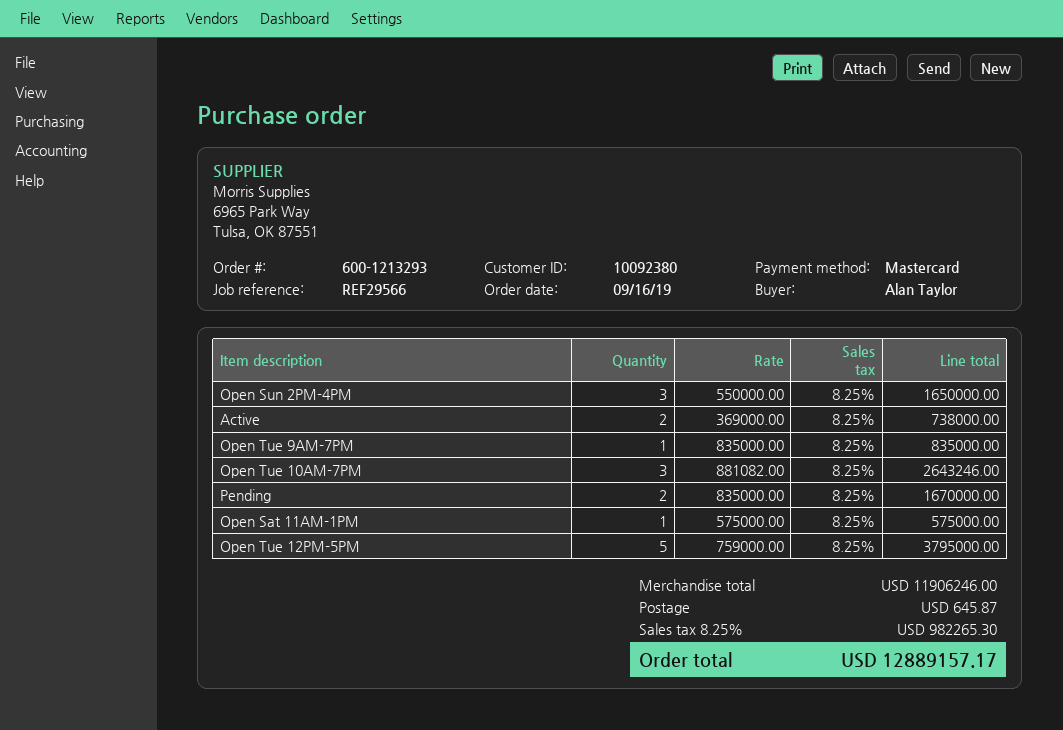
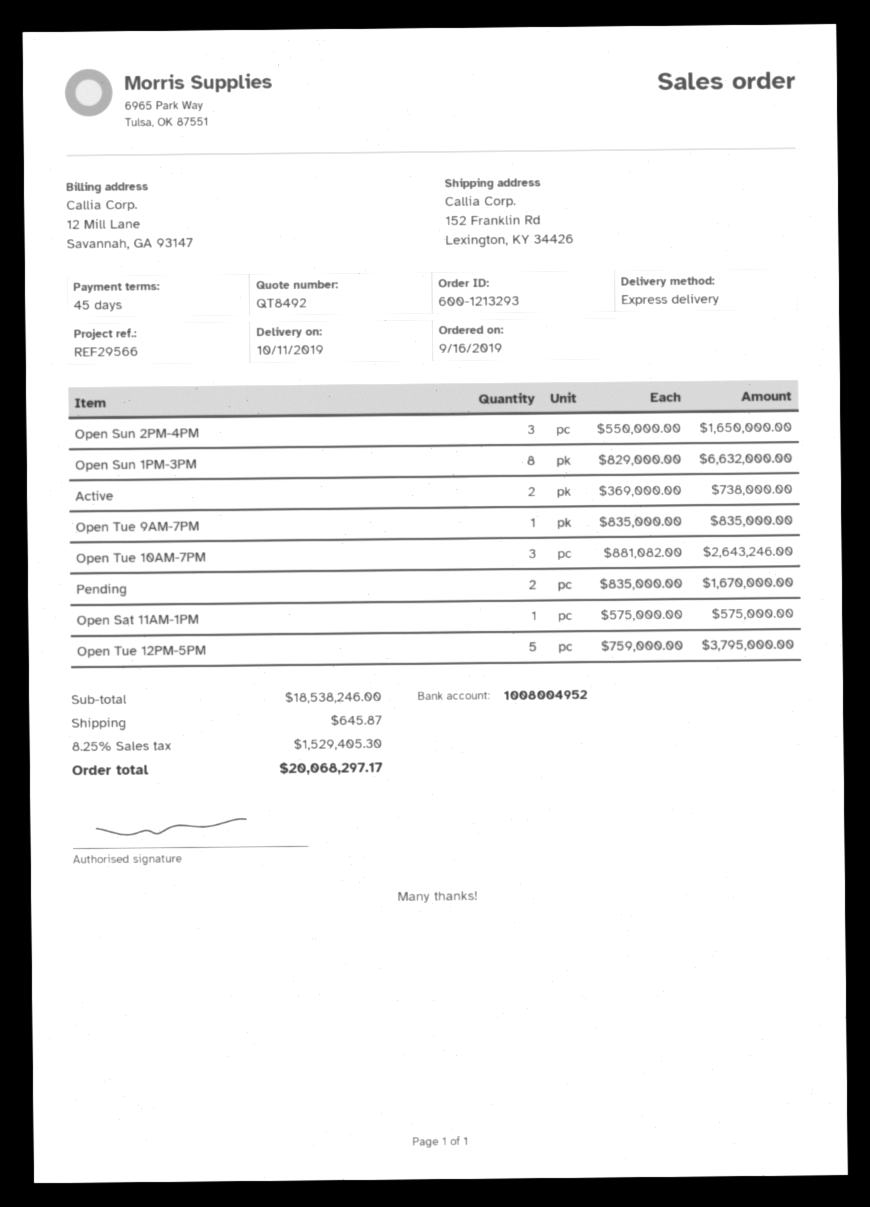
Open Sun 1PM-3PM: none -> 8 x 829000.00 = 6632000.00
subtotal: 11906246.00 -> 18538246.00
tax: 8.25% = 982265.30 -> 8.25% = 1529405.30
total: 12889157.17 -> 20068297.17

